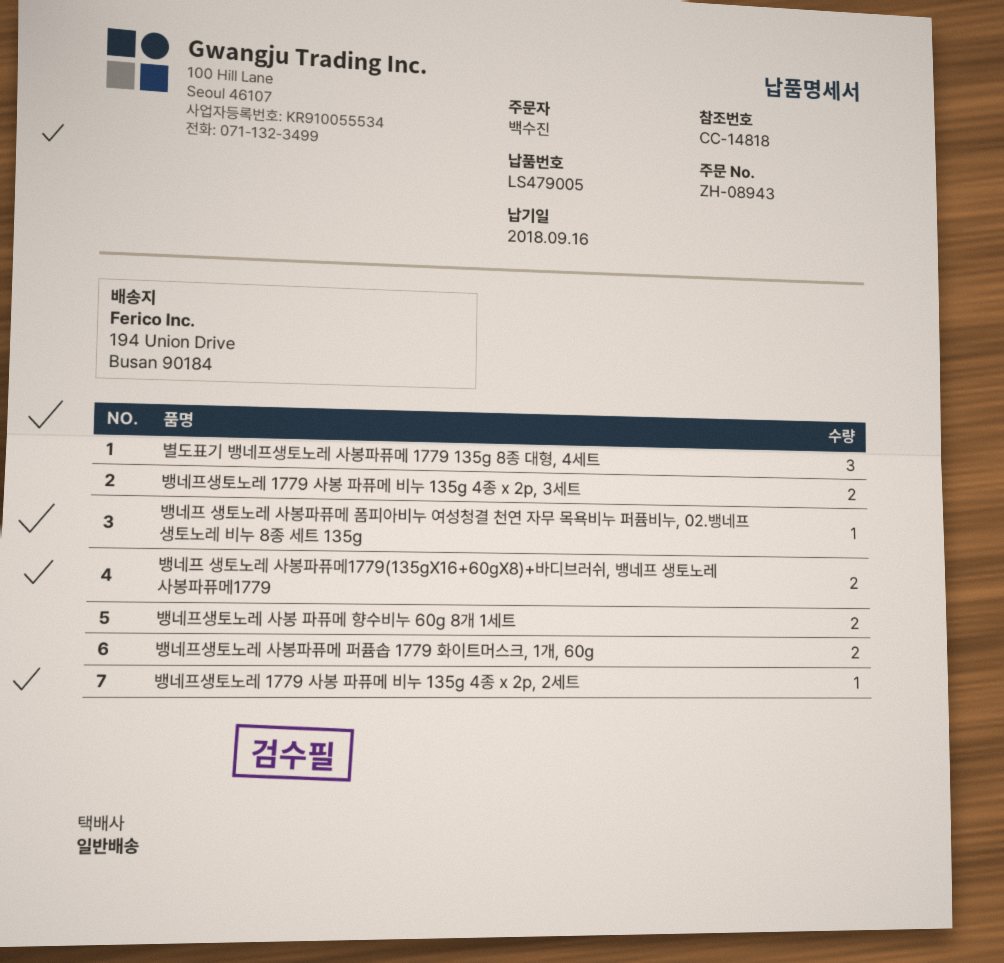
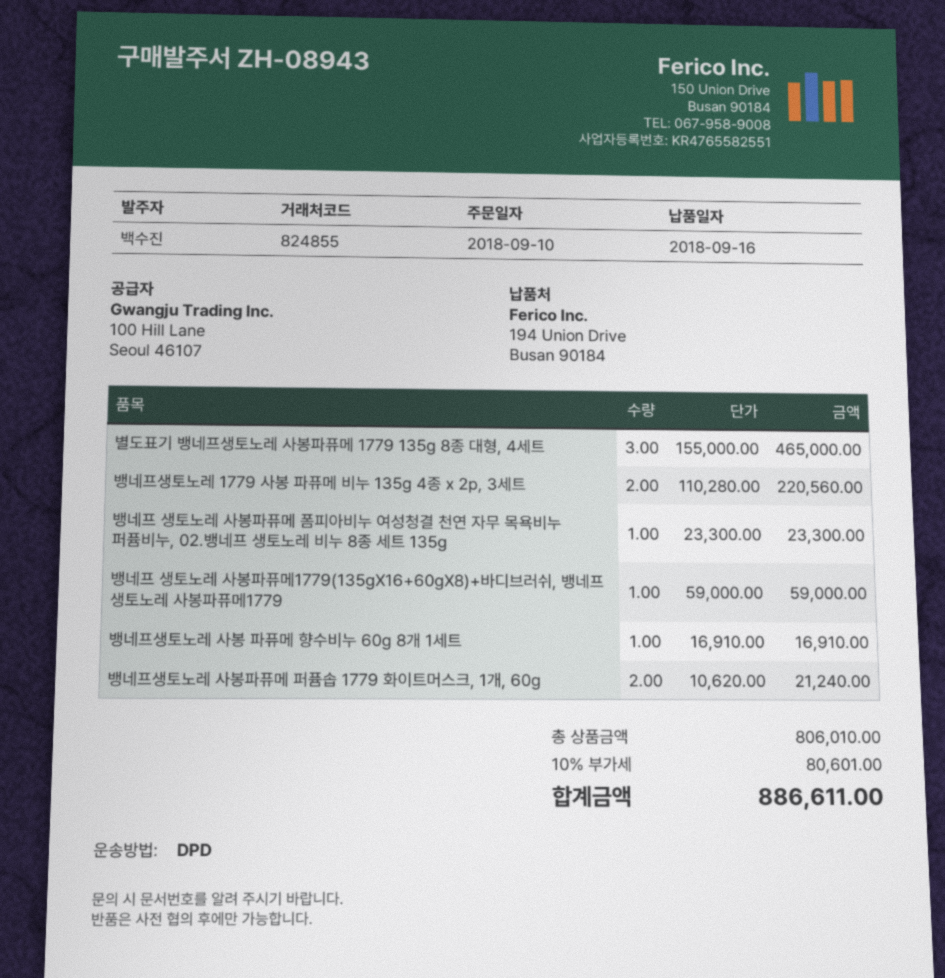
shipping method: standard -> DPD
뱅네프 생토노레 사봉파퓨메1779(135gX16+60gX8)+바디브러쉬, 뱅네프 생토노레 사봉파퓨메1779: 2 -> 1
뱅네프생토노레 사봉 파퓨메 향수비누 60g 8개 1세트: 2 -> 1
뱅네프생토노레 1779 사봉 파퓨메 비누 135g 4종 x 2p, 2세트: 1 -> none

